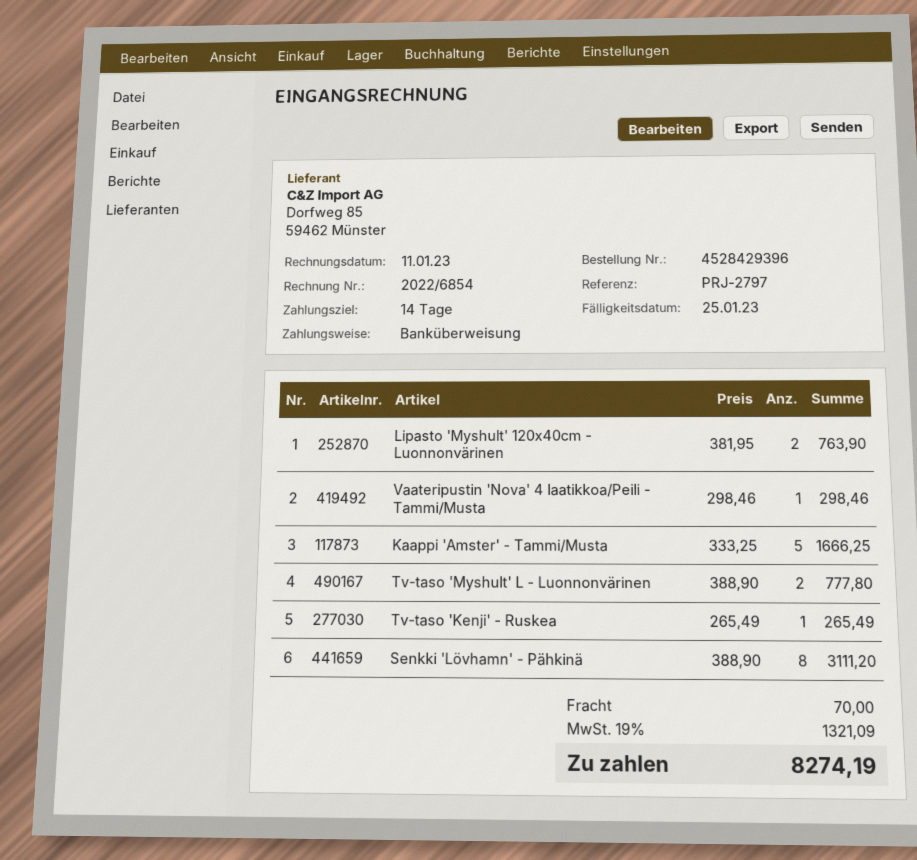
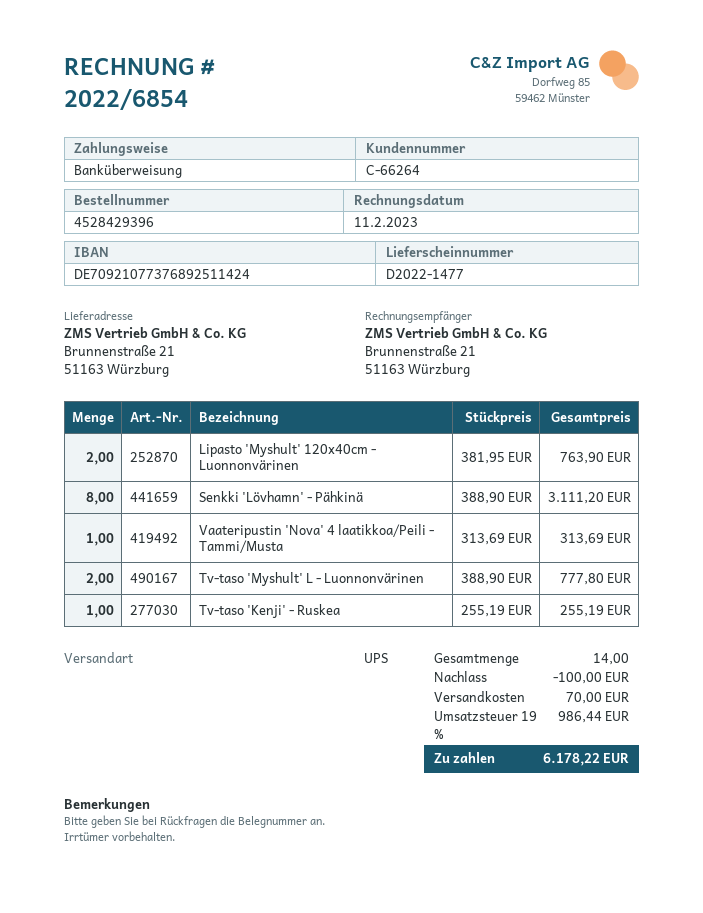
invoice date: 2023-01-11 -> 2023-02-11
Vaateripustin 'Nova' 4 laatikkoa/Peili - Tammi/Musta: 1 x 298.46 = 298.46 -> 1 x 313.69 = 313.69
Kaappi 'Amster' - Tammi/Musta: 5 x 333.25 = 1666.25 -> none
Tv-taso 'Kenji' - Ruskea: 1 x 265.49 = 265.49 -> 1 x 255.19 = 255.19
discount: none -> 100.00
tax: 19% = 1321.09 -> 19% = 986.44
total: 8274.19 -> 6178.22

